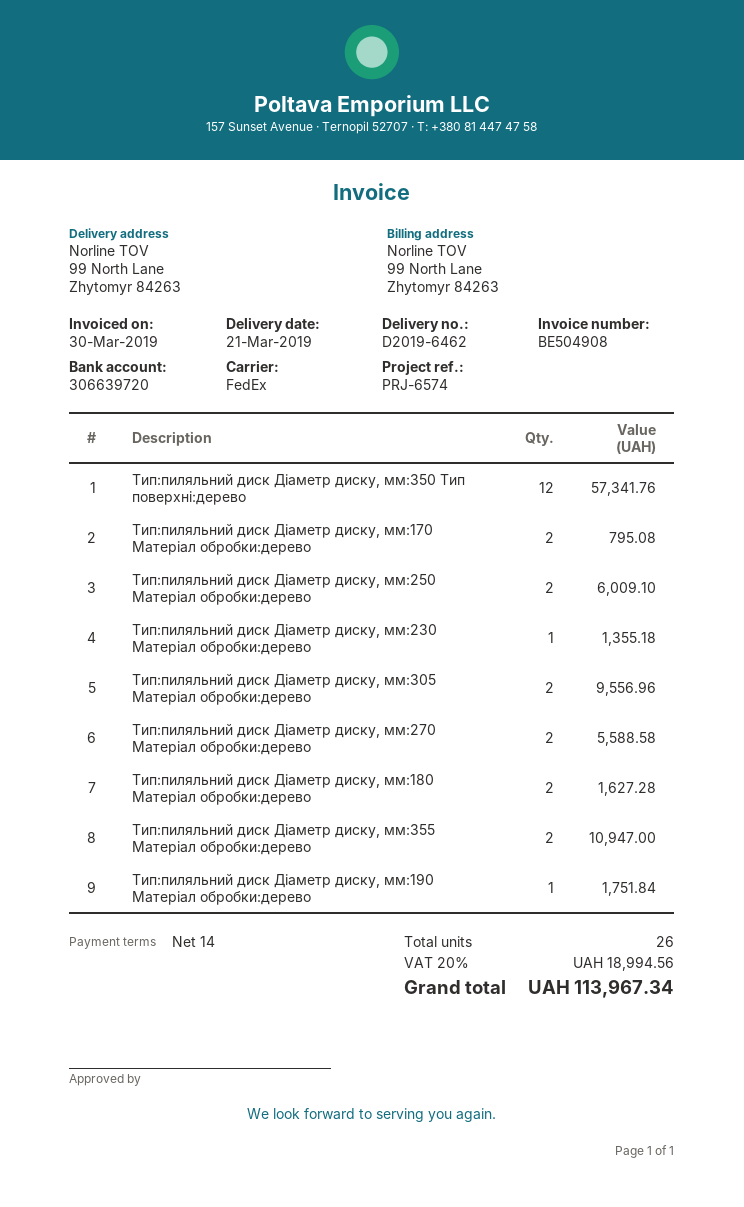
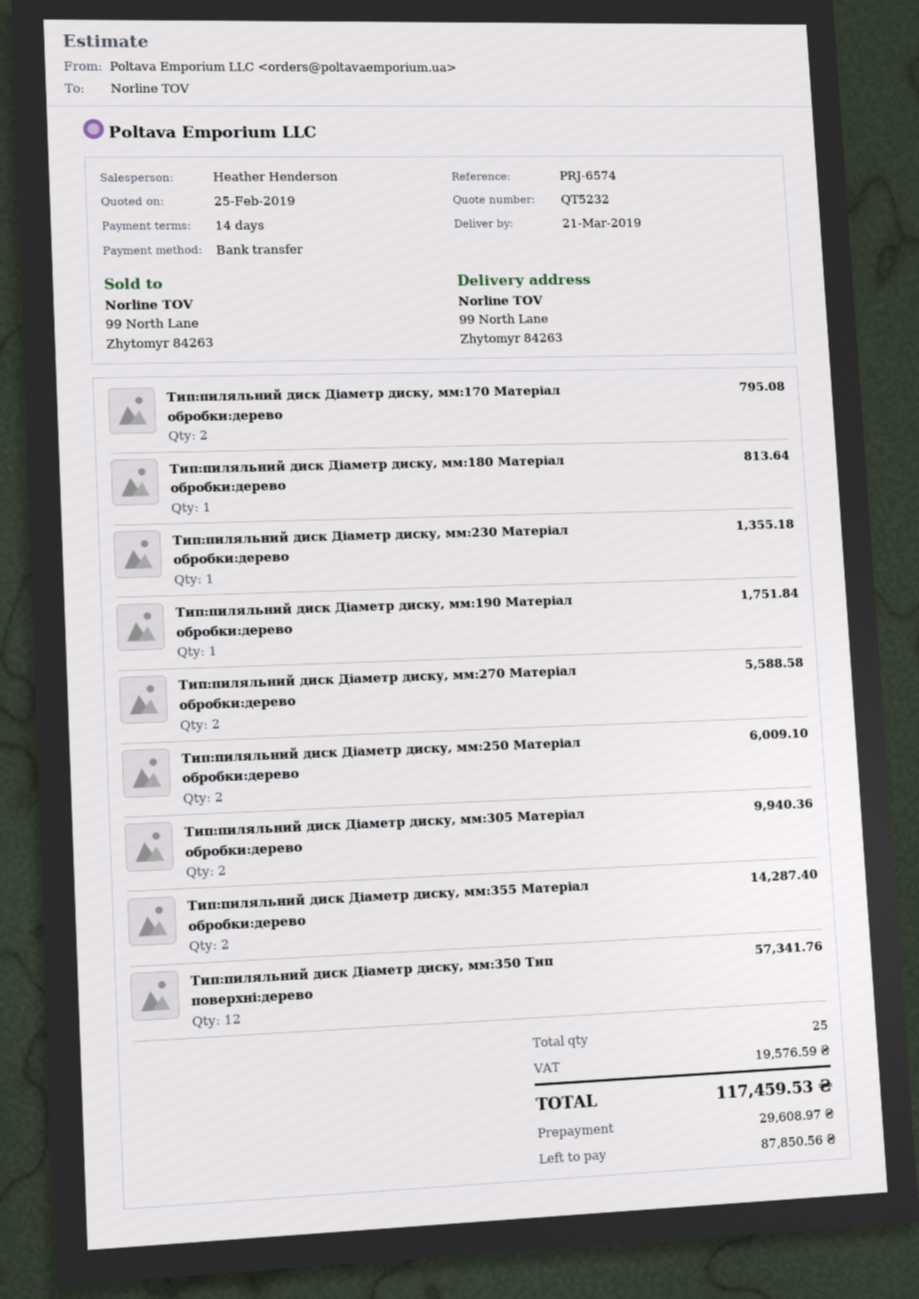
Тип:пиляльний диск Діаметр диску, мм:305 Матеріал обробки:дерево: 2 for 9556.96 -> 2 for 9940.36
Тип:пиляльний диск Діаметр диску, мм:180 Матеріал обробки:дерево: 2 for 1627.28 -> 1 for 813.64
Тип:пиляльний диск Діаметр диску, мм:355 Матеріал обробки:дерево: 2 for 10947.00 -> 2 for 14287.40
total quantity: 26 -> 25
tax: 18994.56 -> 19576.59
total: 113967.34 -> 117459.53

